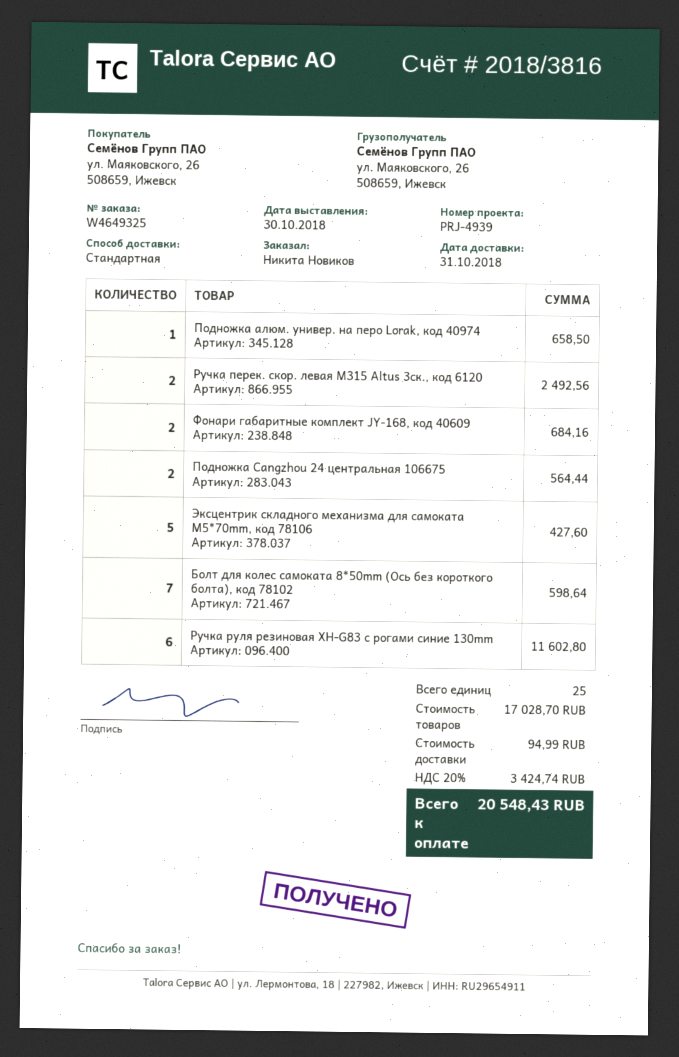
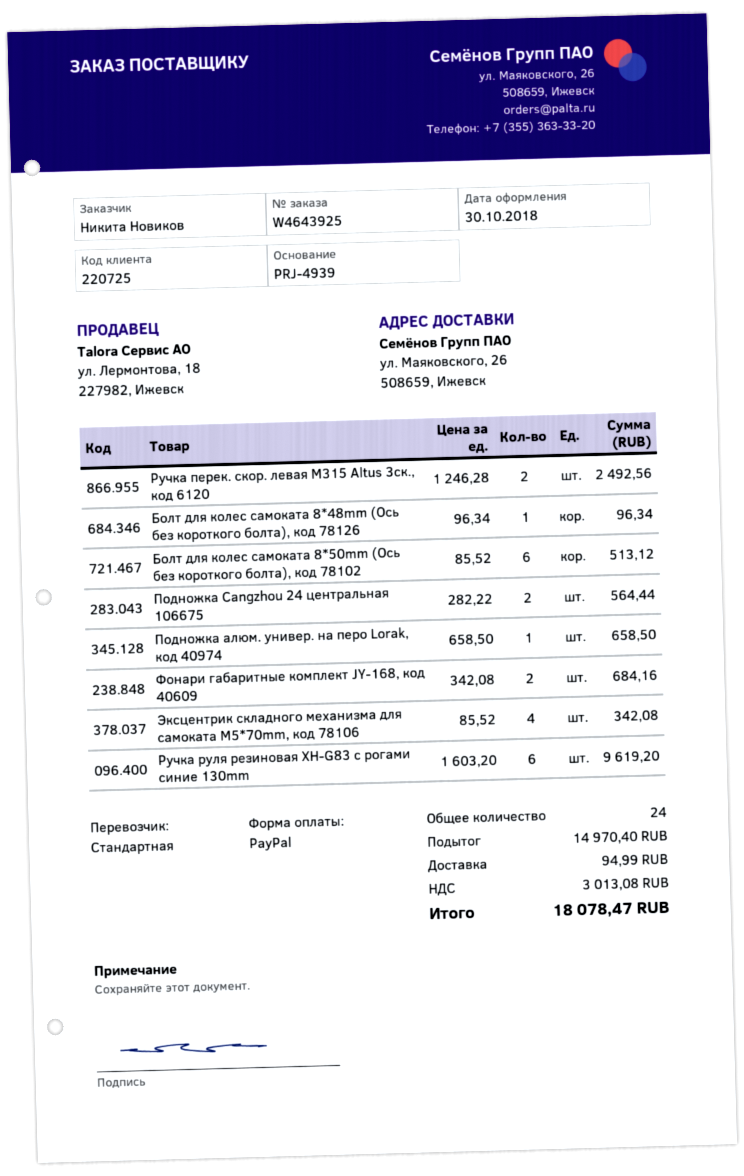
order number: W4649325 -> W4643925
Эксцентрик складного механизма для самоката M5*70mm, код 78106: 5 for 427.60 -> 4 for 342.08
Болт для колес самоката 8*50mm (Ось без короткого болта), код 78102: 7 for 598.64 -> 6 for 513.12
Ручка руля резиновая XH-G83 c рогами синие 130mm: 6 for 11602.80 -> 6 for 9619.20
Болт для колес самоката 8*48mm (Ось без короткого болта), код 78126: none -> 1 for 96.34
total quantity: 25 -> 24
subtotal: 17028.70 -> 14970.40
tax: 3424.74 -> 3013.08
total: 20548.43 -> 18078.47

